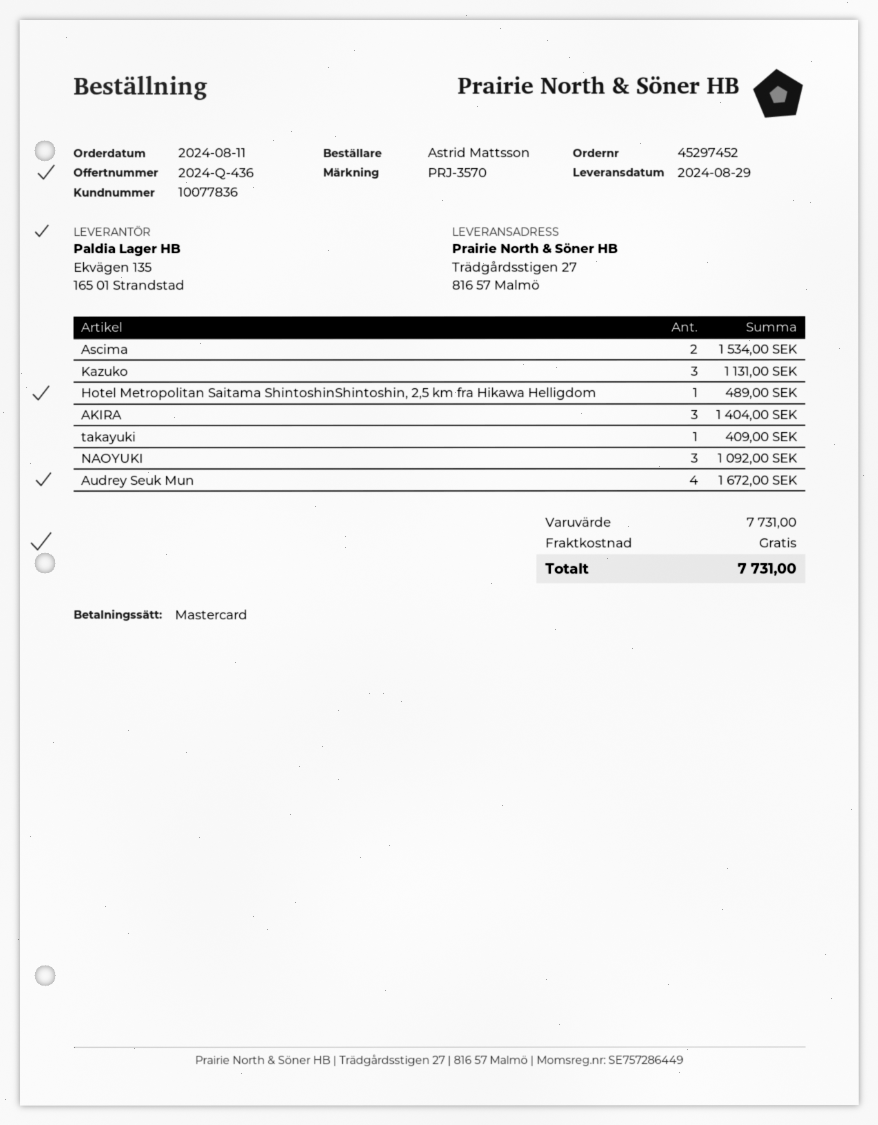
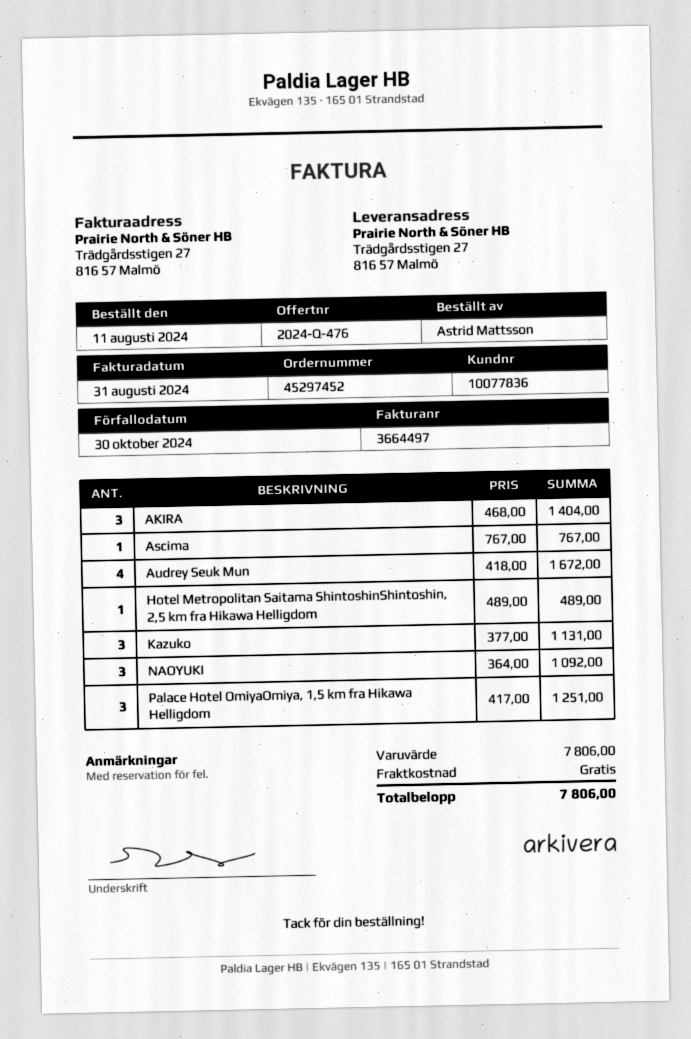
quote number: 2024-Q-436 -> 2024-Q-476
Ascima: 2 for 1534.00 -> 1 for 767.00
takayuki: 1 for 409.00 -> none
Palace Hotel OmiyaOmiya, 1,5 km fra Hikawa Helligdom: none -> 3 for 1251.00
subtotal: 7731.00 -> 7806.00
total: 7731.00 -> 7806.00

